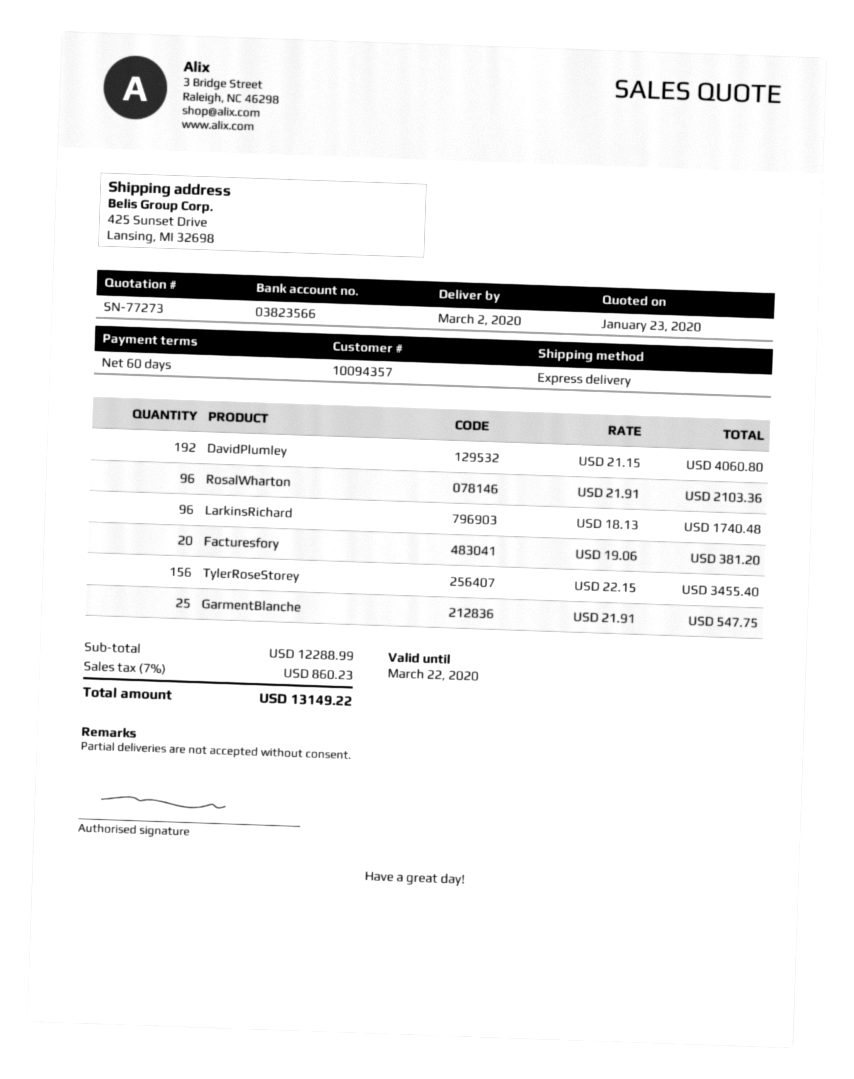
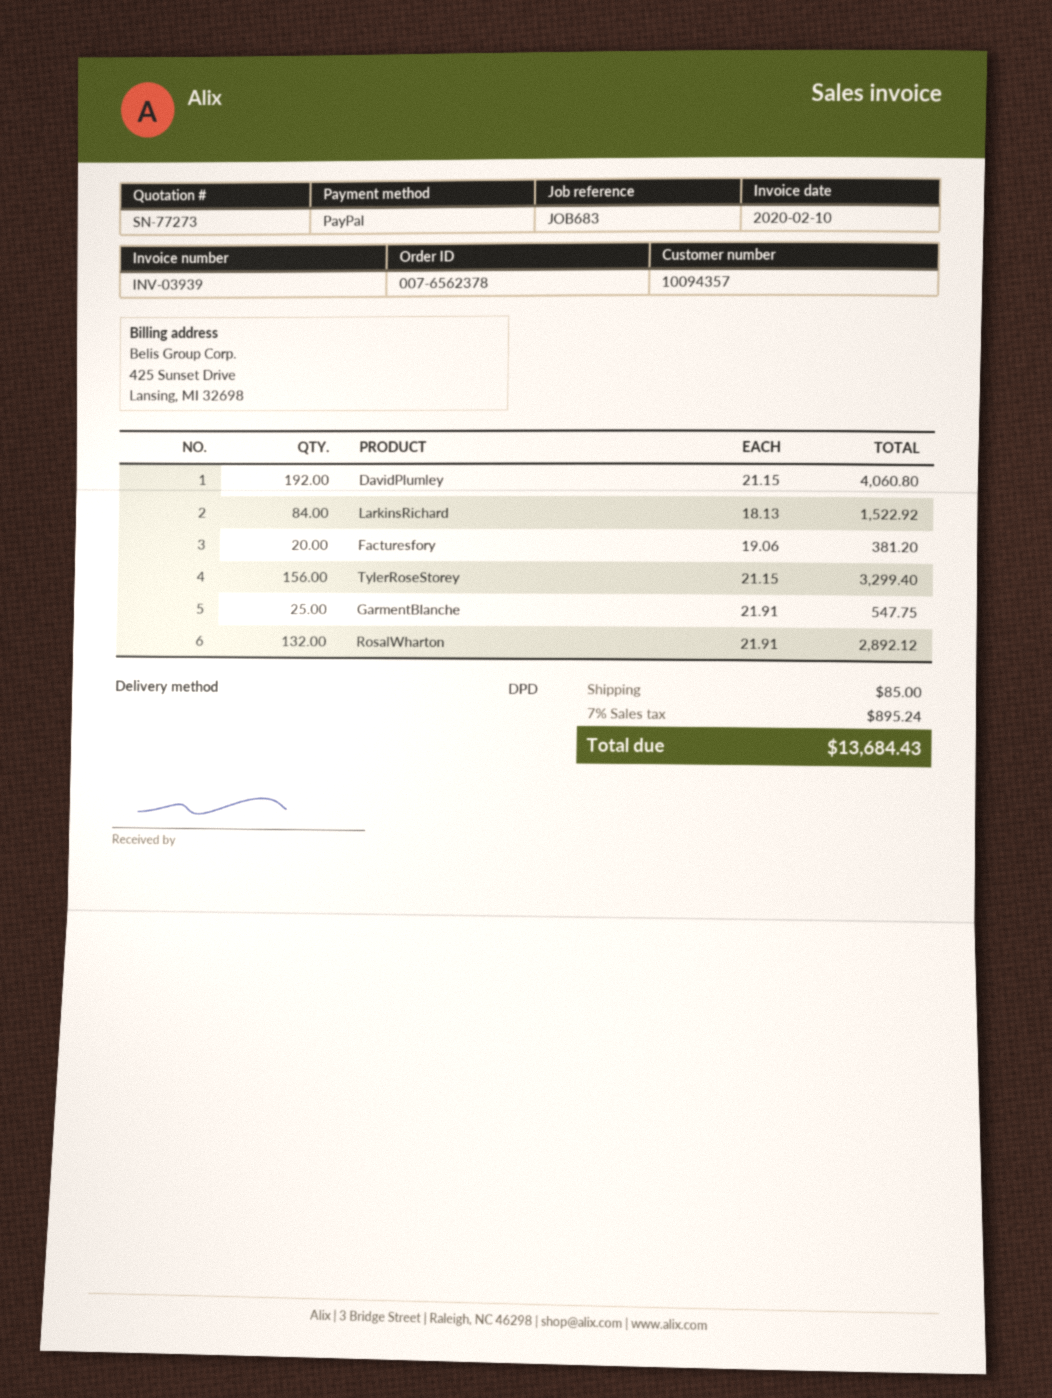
shipping method: express -> DPD
RosalWharton: 96 x 21.91 = 2103.36 -> 132 x 21.91 = 2892.12
LarkinsRichard: 96 x 18.13 = 1740.48 -> 84 x 18.13 = 1522.92
TylerRoseStorey: 156 x 22.15 = 3455.40 -> 156 x 21.15 = 3299.40
shipping: none -> 85.00
tax: 7% = 860.23 -> 7% = 895.24
total: 13149.22 -> 13684.43

